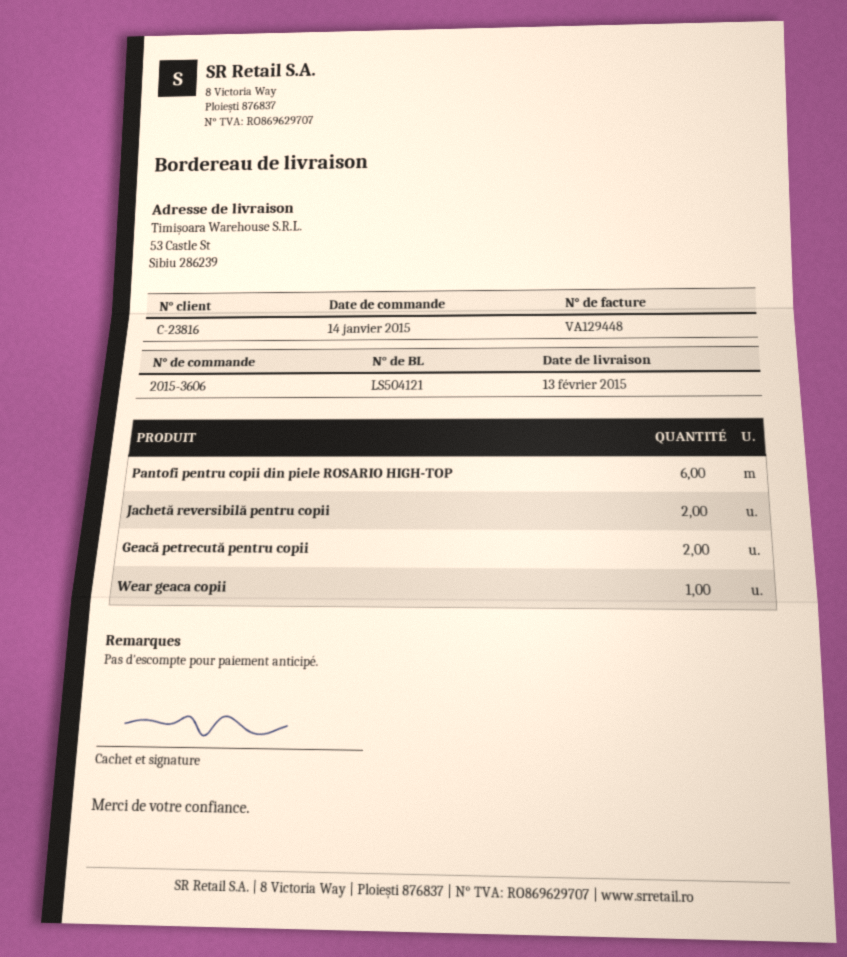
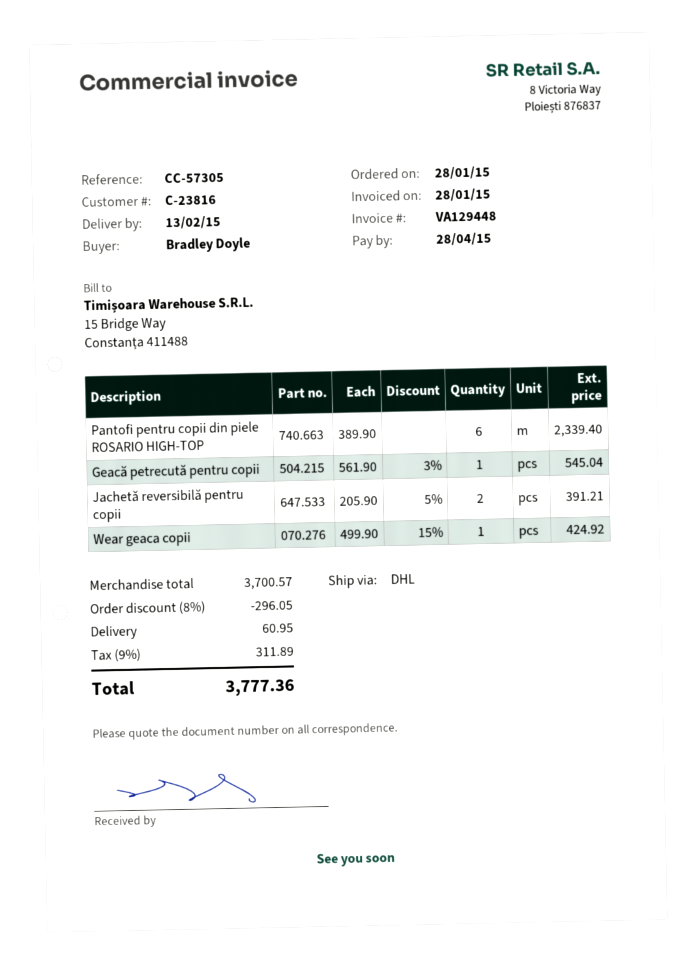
order date: 2015-01-14 -> 2015-01-28
Geacă petrecută pentru copii: 2 -> 1

